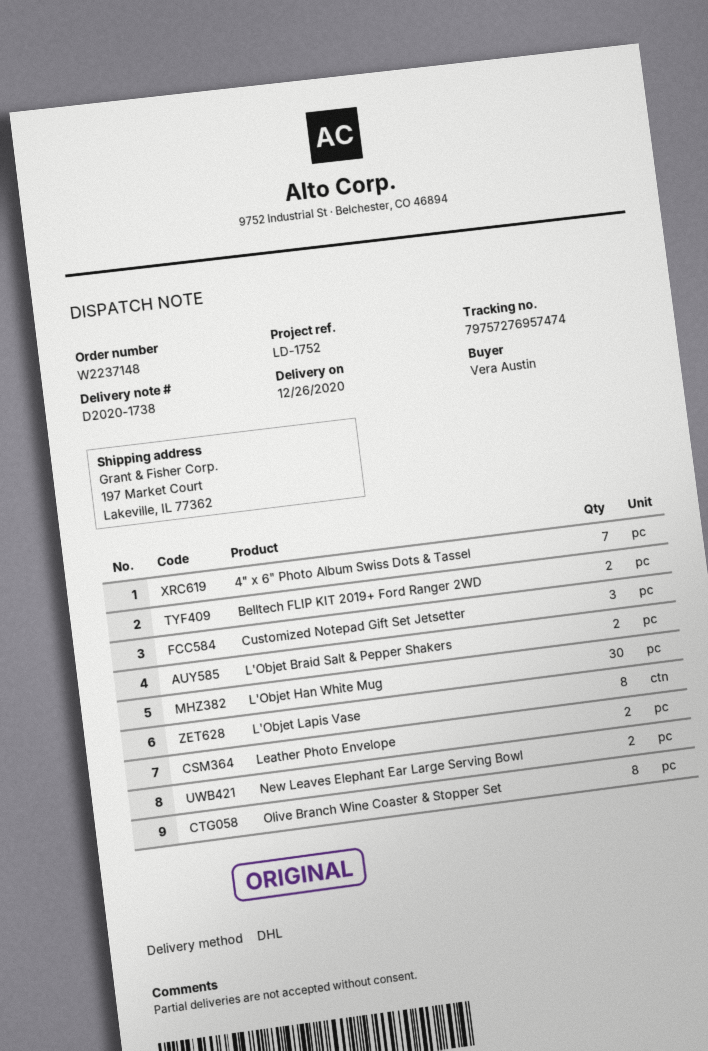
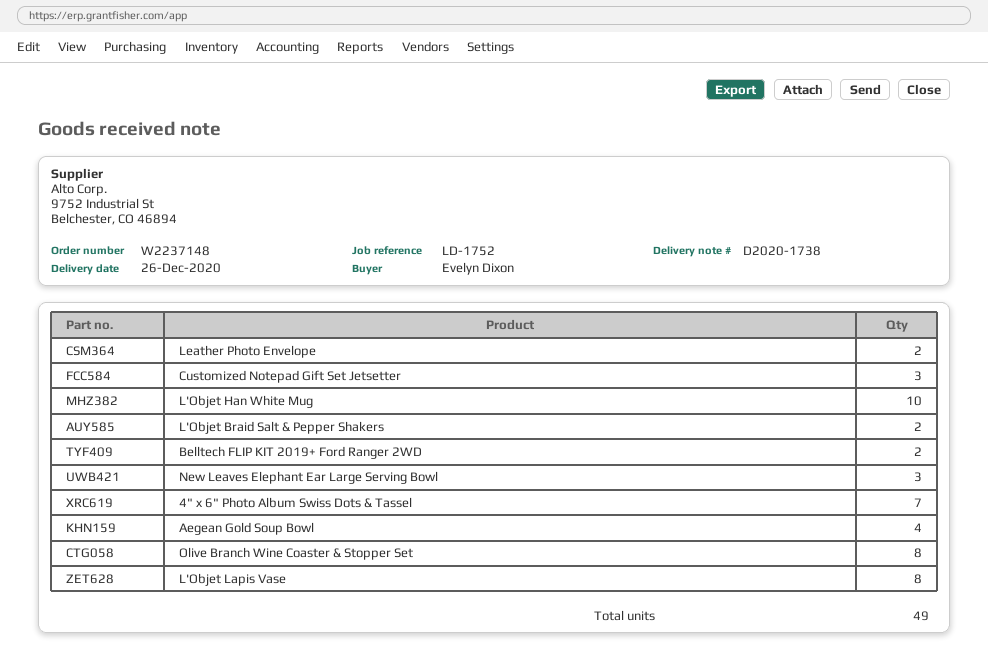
ordered by: Vera Austin -> Evelyn Dixon
L'Objet Han White Mug: 30 -> 10
New Leaves Elephant Ear Large Serving Bowl: 2 -> 3
Aegean Gold Soup Bowl: none -> 4

